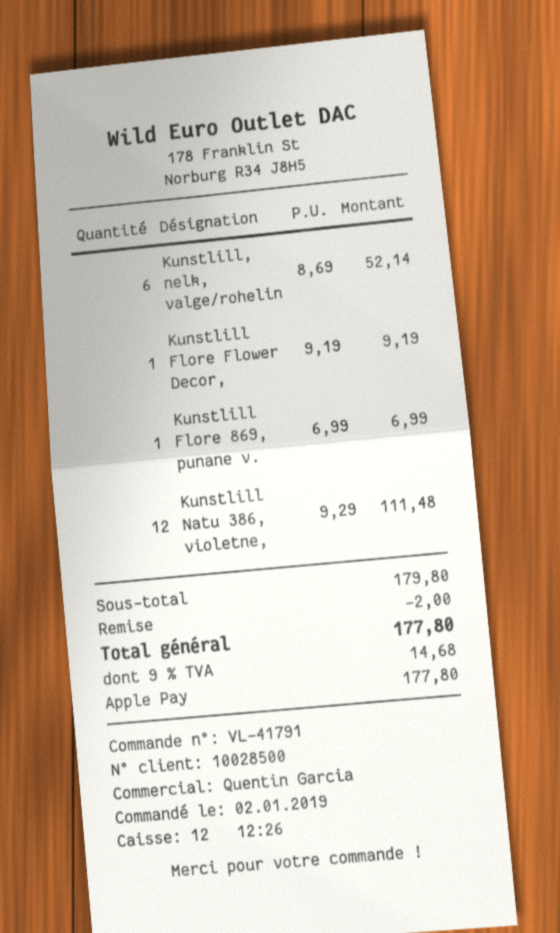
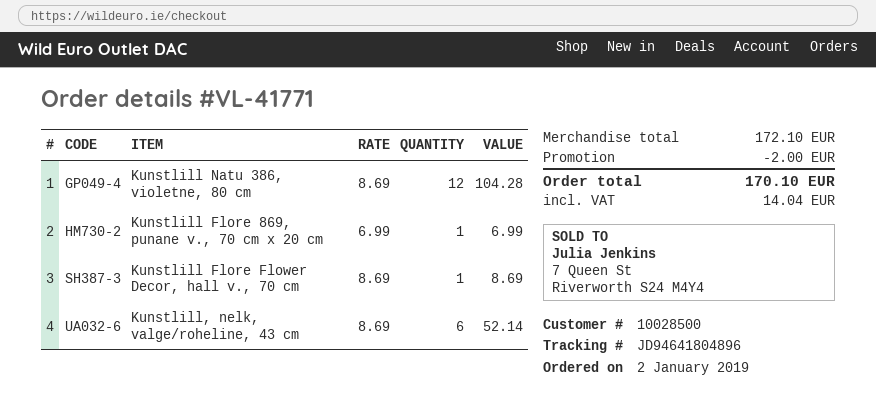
order number: VL-41791 -> VL-41771
Kunstlill Flore Flower Decor,: 1 x 9.19 = 9.19 -> 1 x 8.69 = 8.69
Kunstlill Natu 386, violetne,: 12 x 9.29 = 111.48 -> 12 x 8.69 = 104.28
subtotal: 179.80 -> 172.10
tax: 14.68 -> 14.04
total: 177.80 -> 170.10

